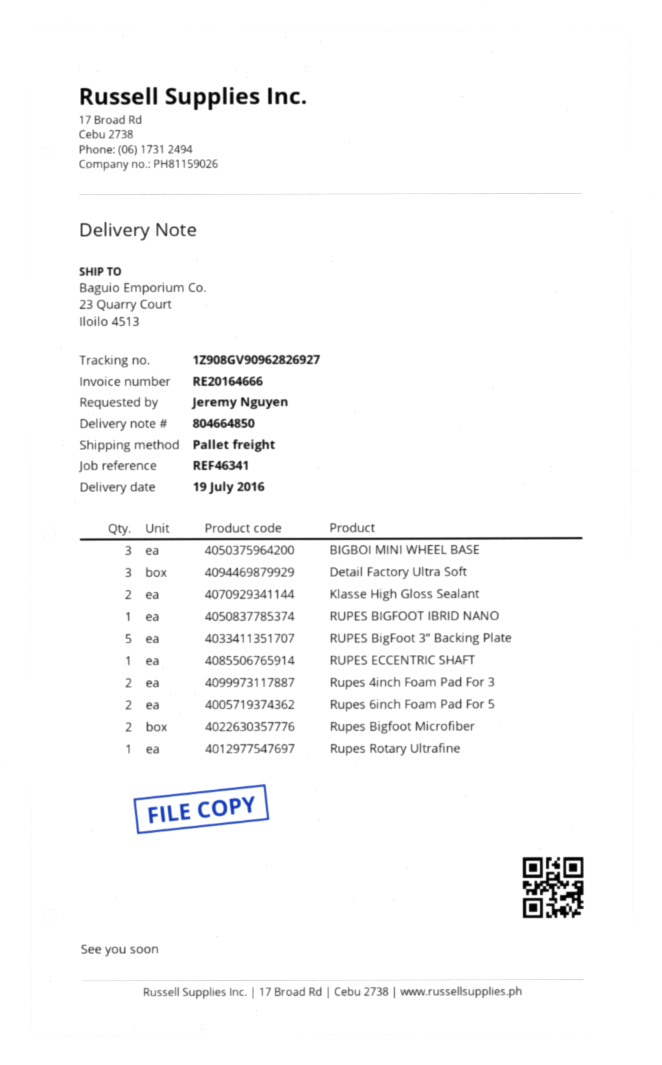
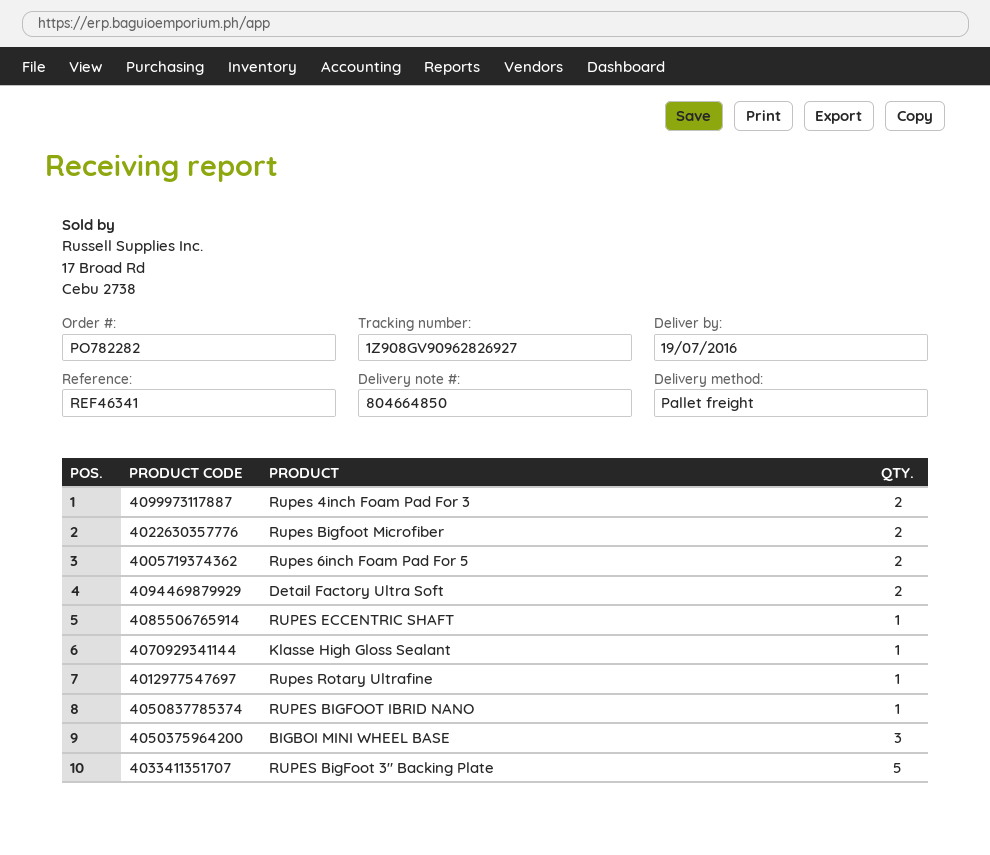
Detail Factory Ultra Soft: 3 -> 2
Klasse High Gloss Sealant: 2 -> 1

